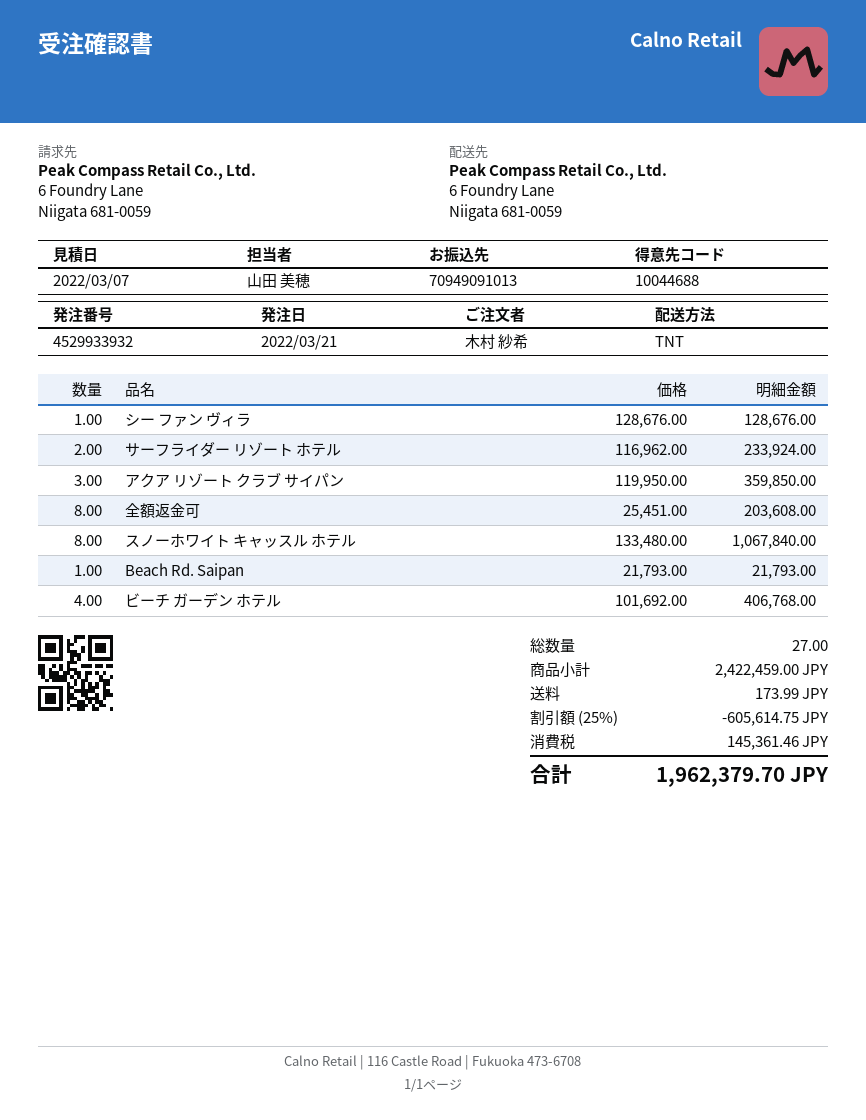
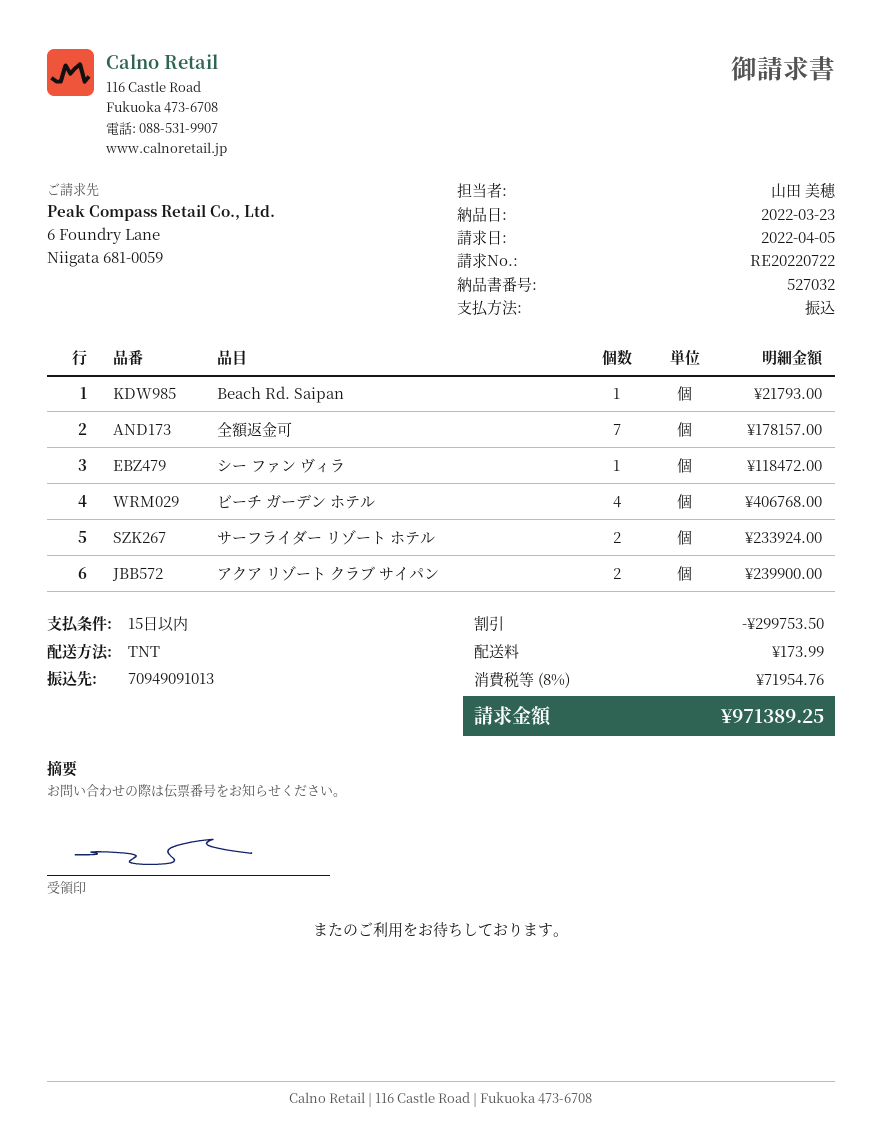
シー ファン ヴィラ: 1 for 128676.00 -> 1 for 118472.00
アクア リゾート クラブ サイパン: 3 for 359850.00 -> 2 for 239900.00
全額返金可: 8 for 203608.00 -> 7 for 178157.00
スノーホワイト キャッスル ホテル: 8 for 1067840.00 -> none
discount: 605614.75 -> 299753.50
tax: 145361.46 -> 71954.76
total: 1962379.70 -> 971389.25

